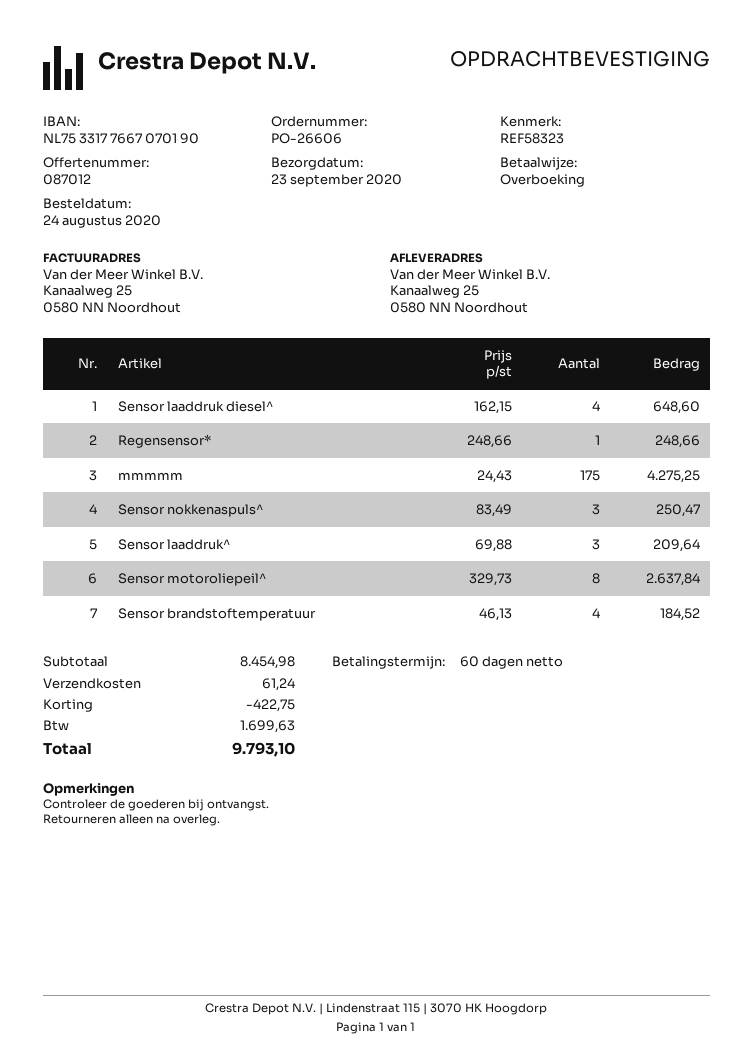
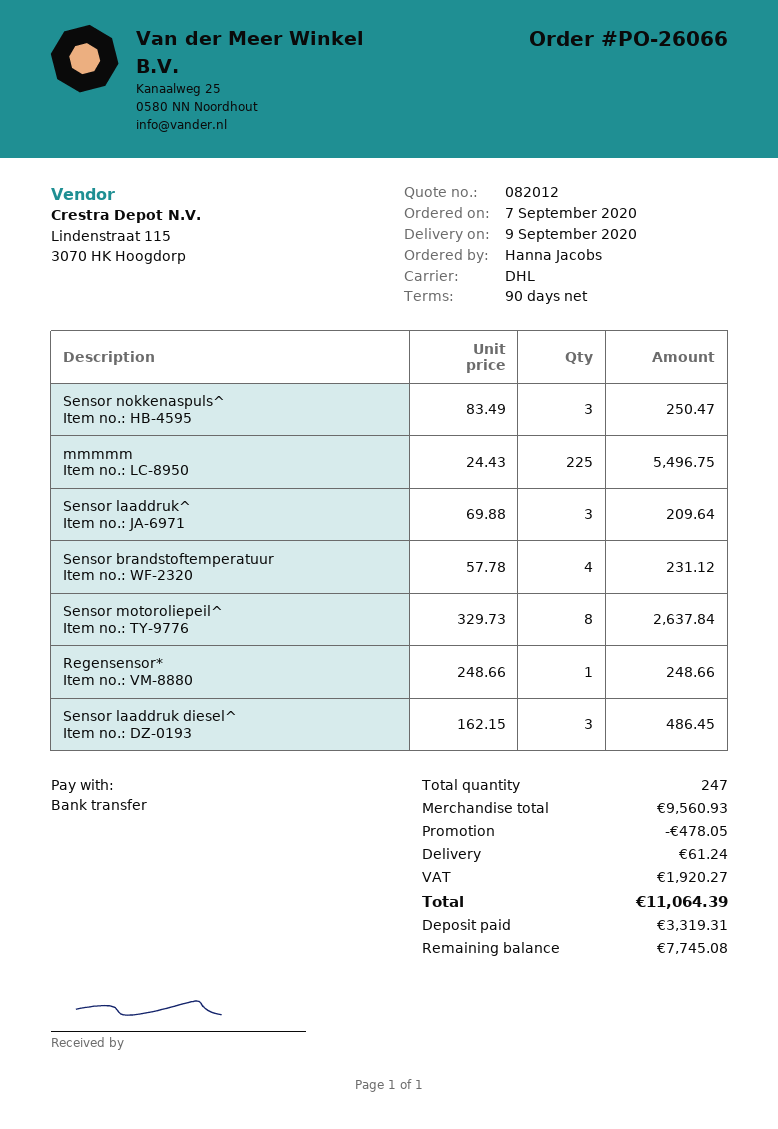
quote number: 087012 -> 082012
order number: PO-26606 -> PO-26066
order date: 2020-08-24 -> 2020-09-07
delivery date: 2020-09-23 -> 2020-09-09
payment terms: 60 days -> 90 days
Sensor laaddruk diesel^: 4 x 162.15 = 648.60 -> 3 x 162.15 = 486.45
mmmmm: 175 x 24.43 = 4275.25 -> 225 x 24.43 = 5496.75
Sensor brandstoftemperatuur: 4 x 46.13 = 184.52 -> 4 x 57.78 = 231.12
subtotal: 8454.98 -> 9560.93
discount: 422.75 -> 478.05
tax: 1699.63 -> 1920.27
total: 9793.10 -> 11064.39

